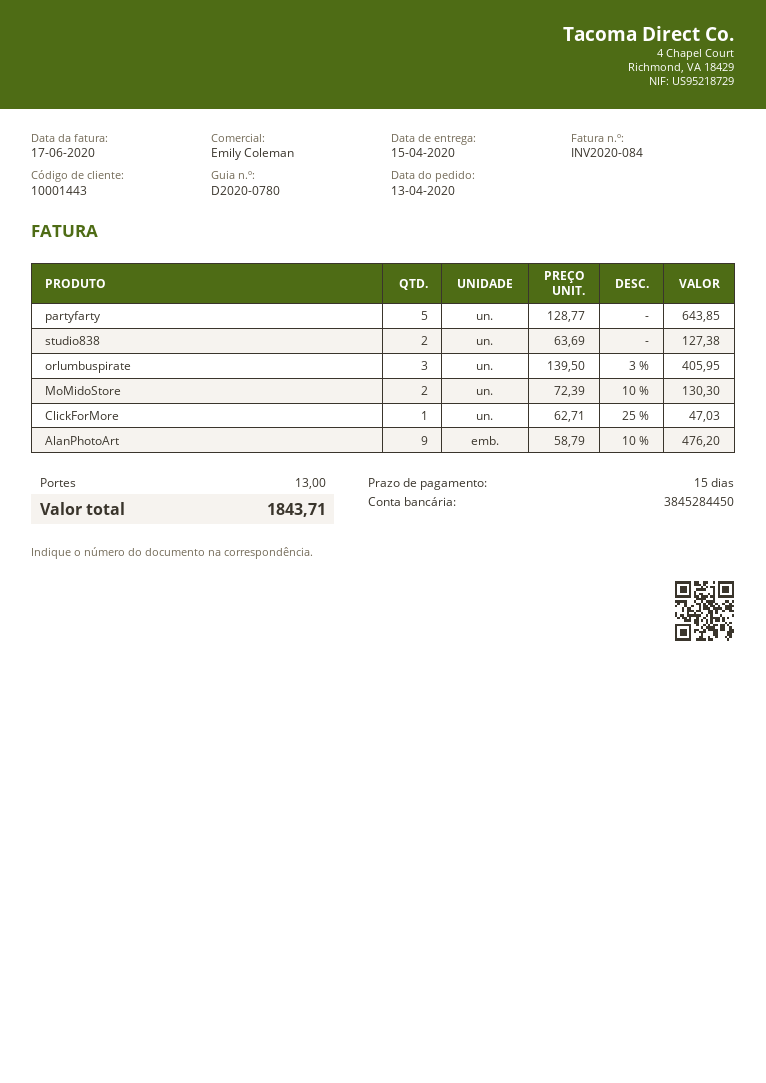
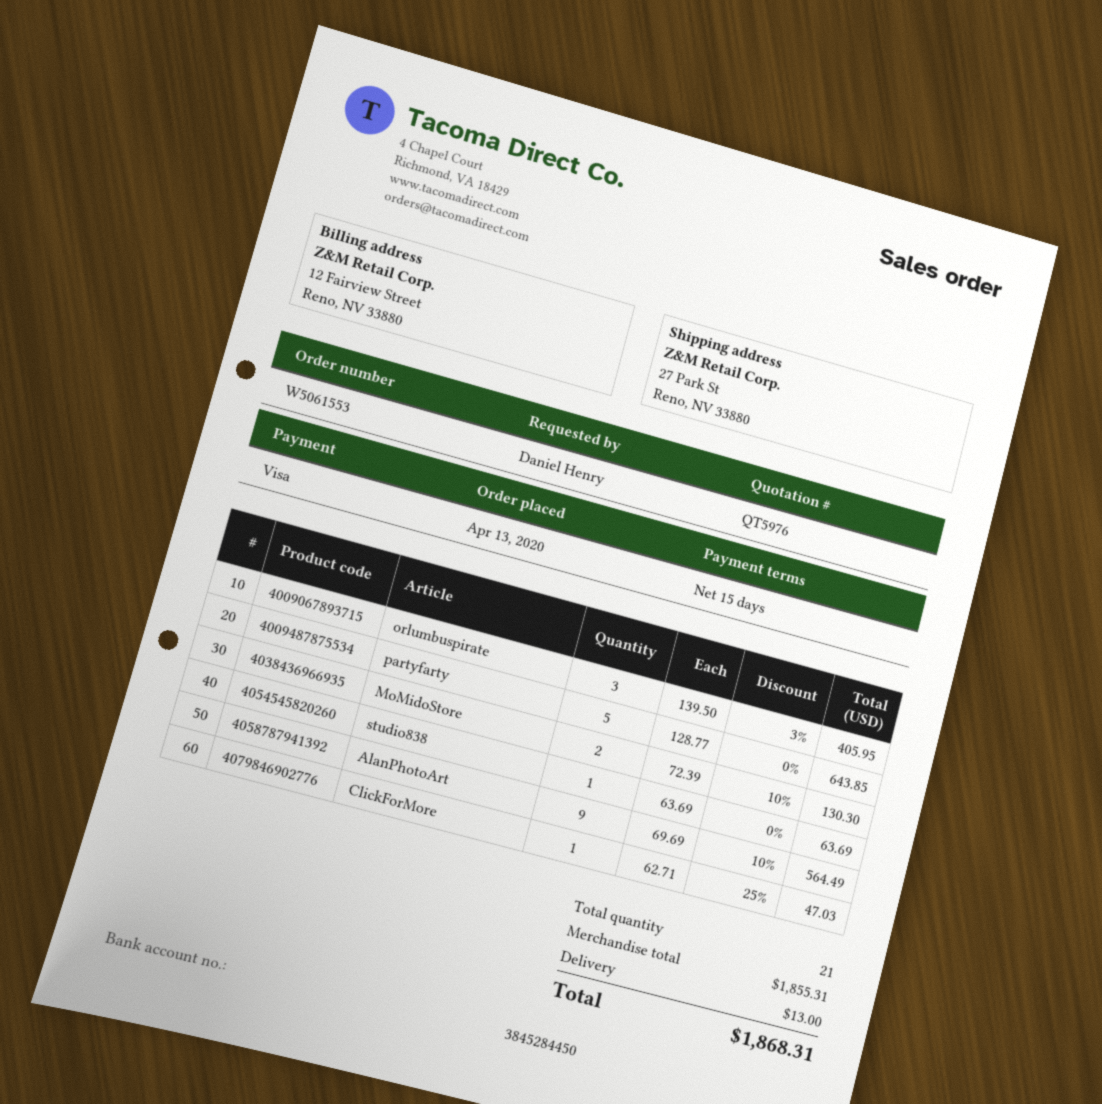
studio838: 2 x 63.69 = 127.38 -> 1 x 63.69 = 63.69
AlanPhotoArt: 9 x 58.79 - 10% = 476.20 -> 9 x 69.69 - 10% = 564.49
total: 1843.71 -> 1868.31

